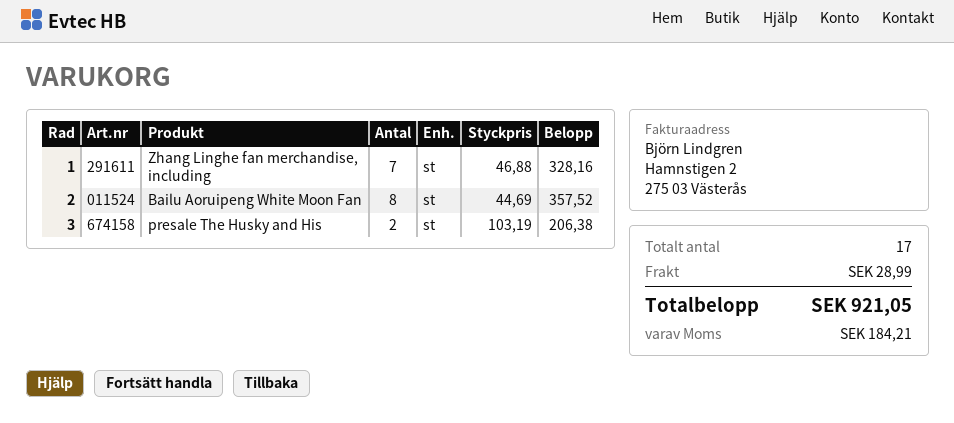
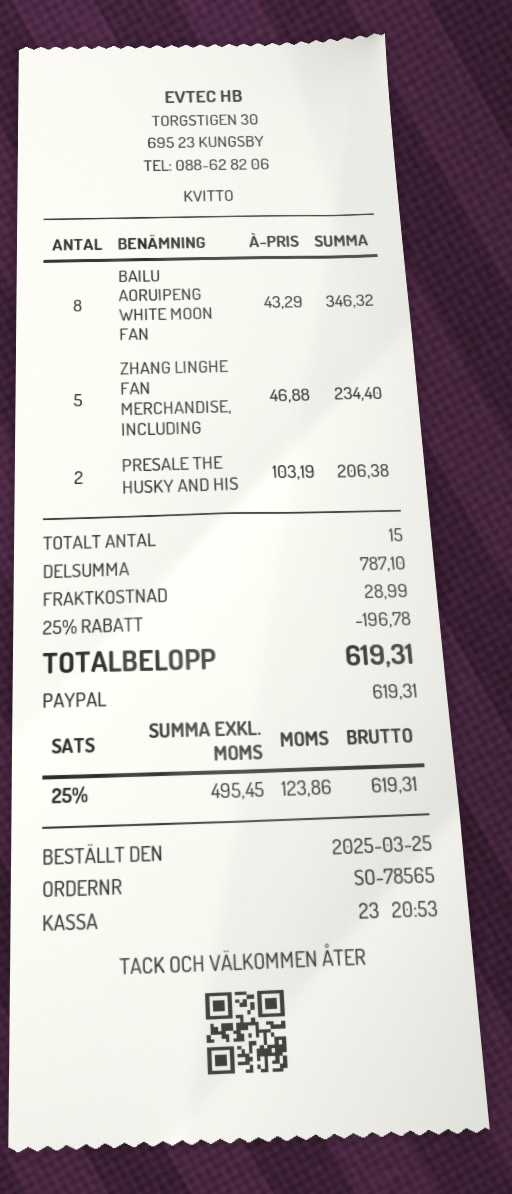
Zhang Linghe fan merchandise, including: 7 x 46.88 = 328.16 -> 5 x 46.88 = 234.40
Bailu Aoruipeng White Moon Fan: 8 x 44.69 = 357.52 -> 8 x 43.29 = 346.32
total quantity: 17 -> 15
discount: none -> 25% = 196.78
tax: 184.21 -> 123.86
total: 921.05 -> 619.31

